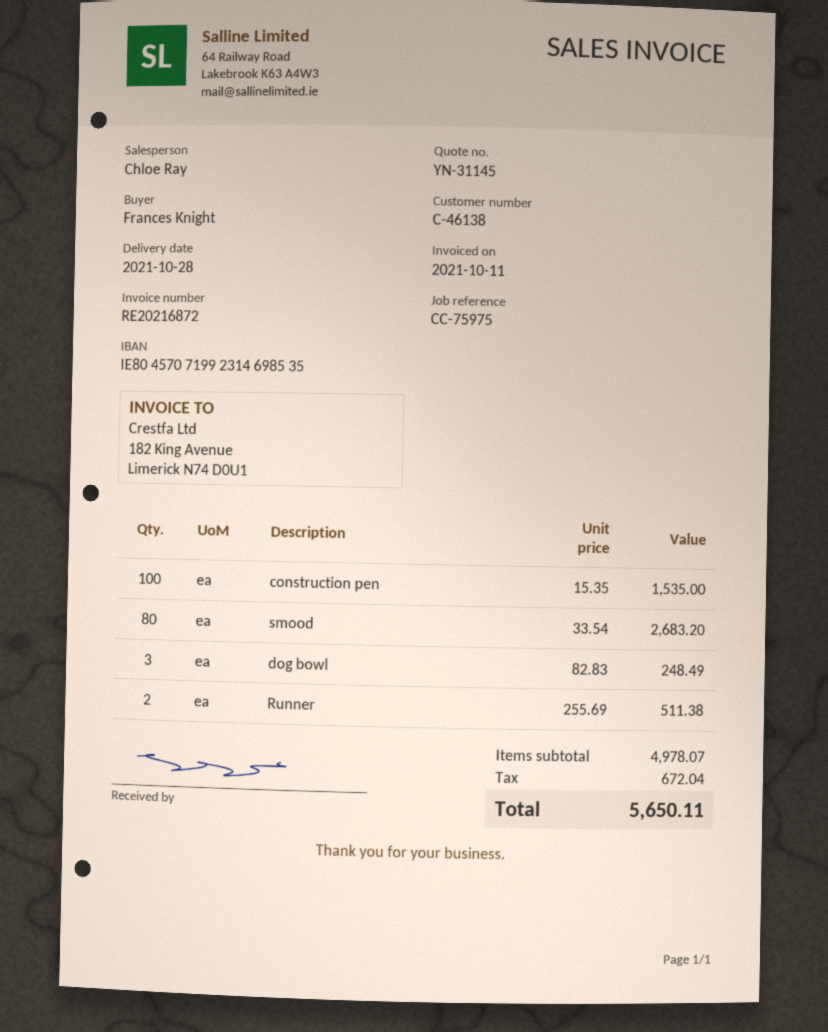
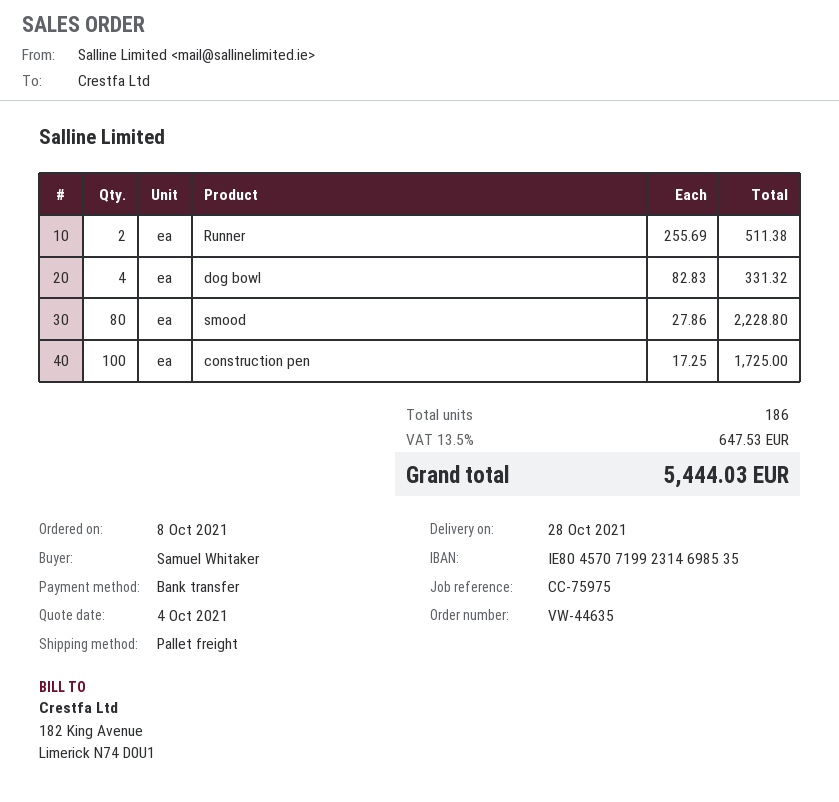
ordered by: Frances Knight -> Samuel Whitaker
construction pen: 100 x 15.35 = 1535.00 -> 100 x 17.25 = 1725.00
smood: 80 x 33.54 = 2683.20 -> 80 x 27.86 = 2228.80
dog bowl: 3 x 82.83 = 248.49 -> 4 x 82.83 = 331.32
tax: 672.04 -> 647.53
total: 5650.11 -> 5444.03

